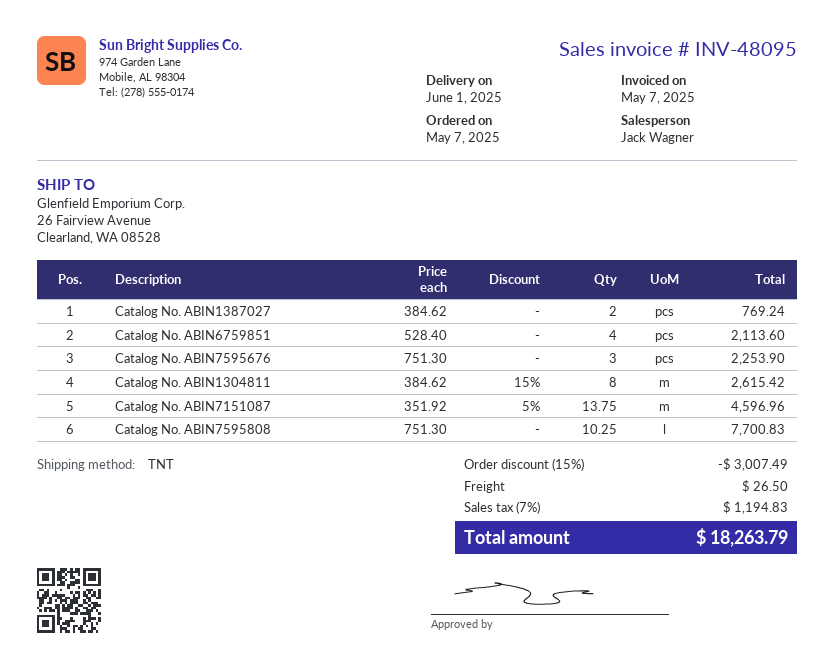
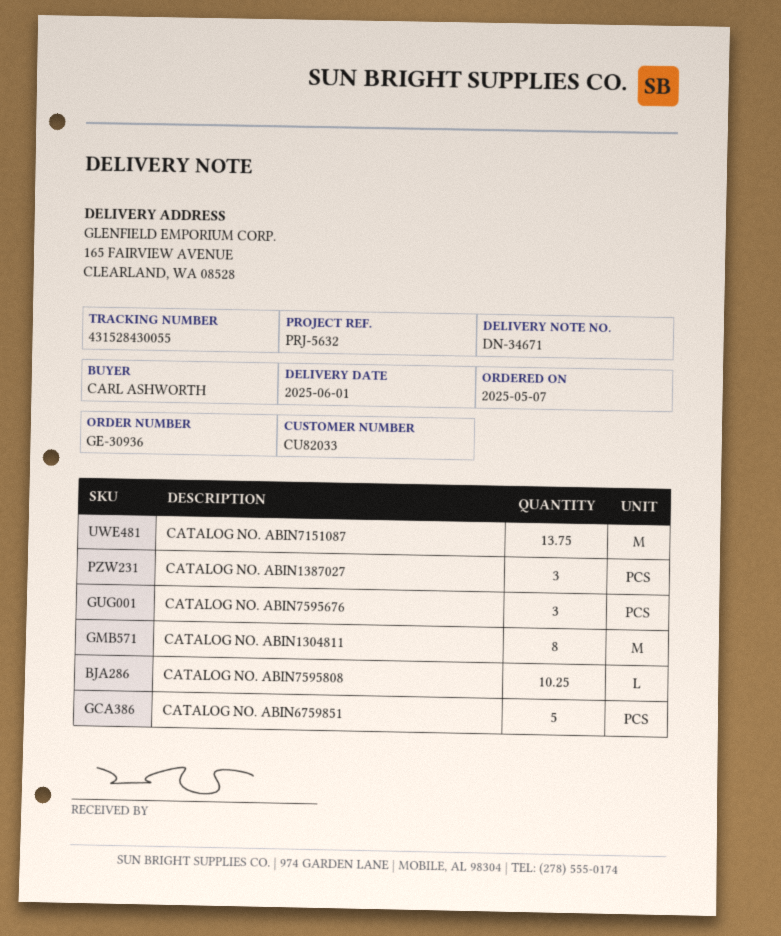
ship to: 26 Fairview Avenue, Clearland, WA 08528 -> 165 FAIRVIEW AVENUE, CLEARLAND, WA 08528
Catalog No. ABIN1387027: 2 -> 3
Catalog No. ABIN6759851: 4 -> 5

